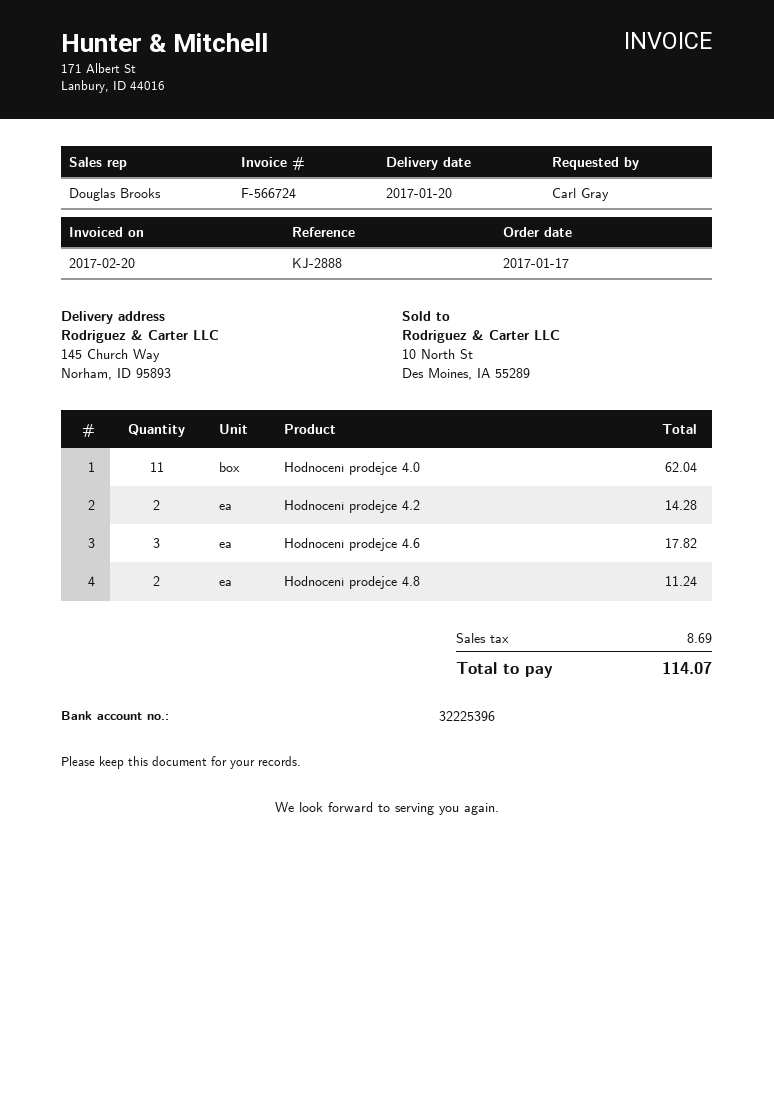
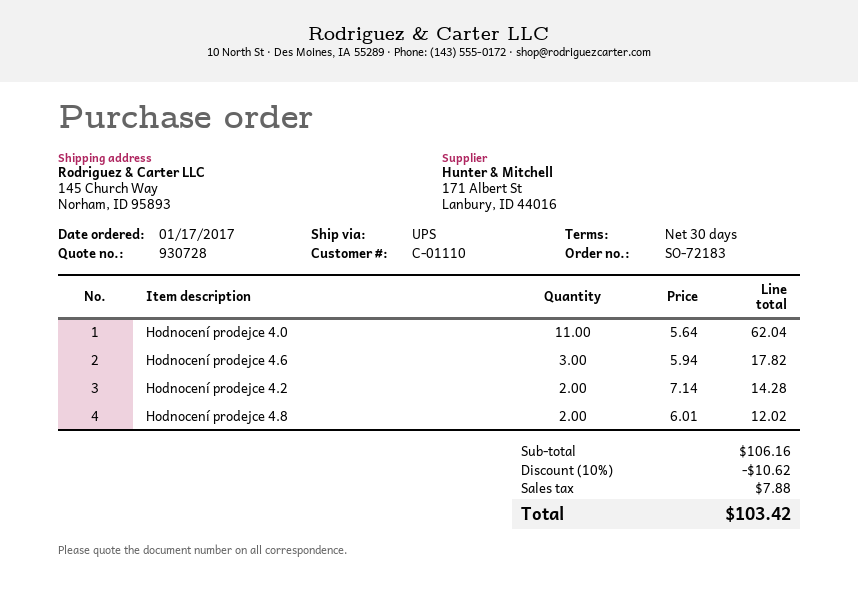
Hodnocení prodejce 4.8: 2 for 11.24 -> 2 for 12.02
discount: none -> 10% = 10.62
tax: 8.69 -> 7.88
total: 114.07 -> 103.42

